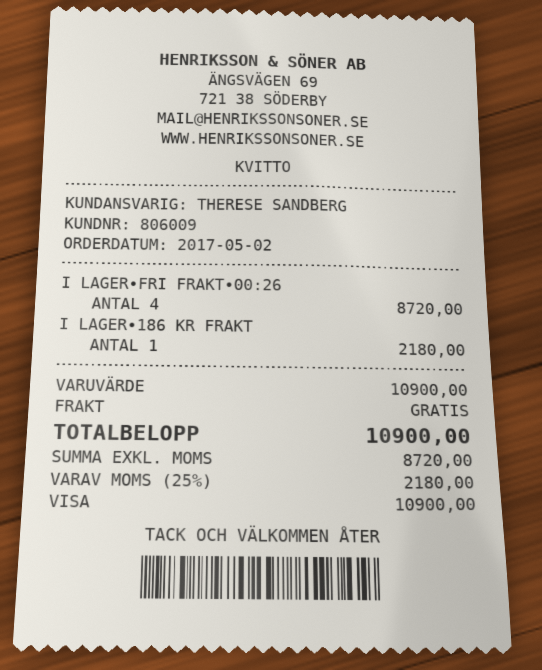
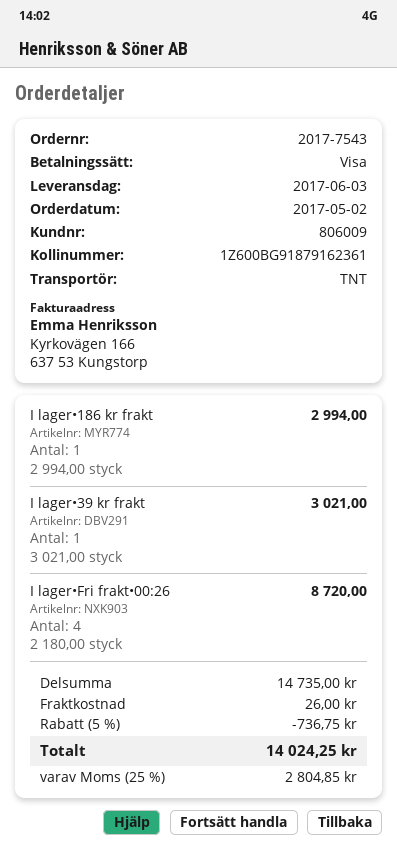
I LAGER•186 KR FRAKT: 1 for 2180.00 -> 1 for 2994.00
I lager•39 kr frakt: none -> 1 for 3021.00
subtotal: 10900.00 -> 14735.00
discount: none -> 5% = 736.75
shipping: 0.00 -> 26.00
tax: 25% = 2180.00 -> 25% = 2804.85
total: 10900.00 -> 14024.25

